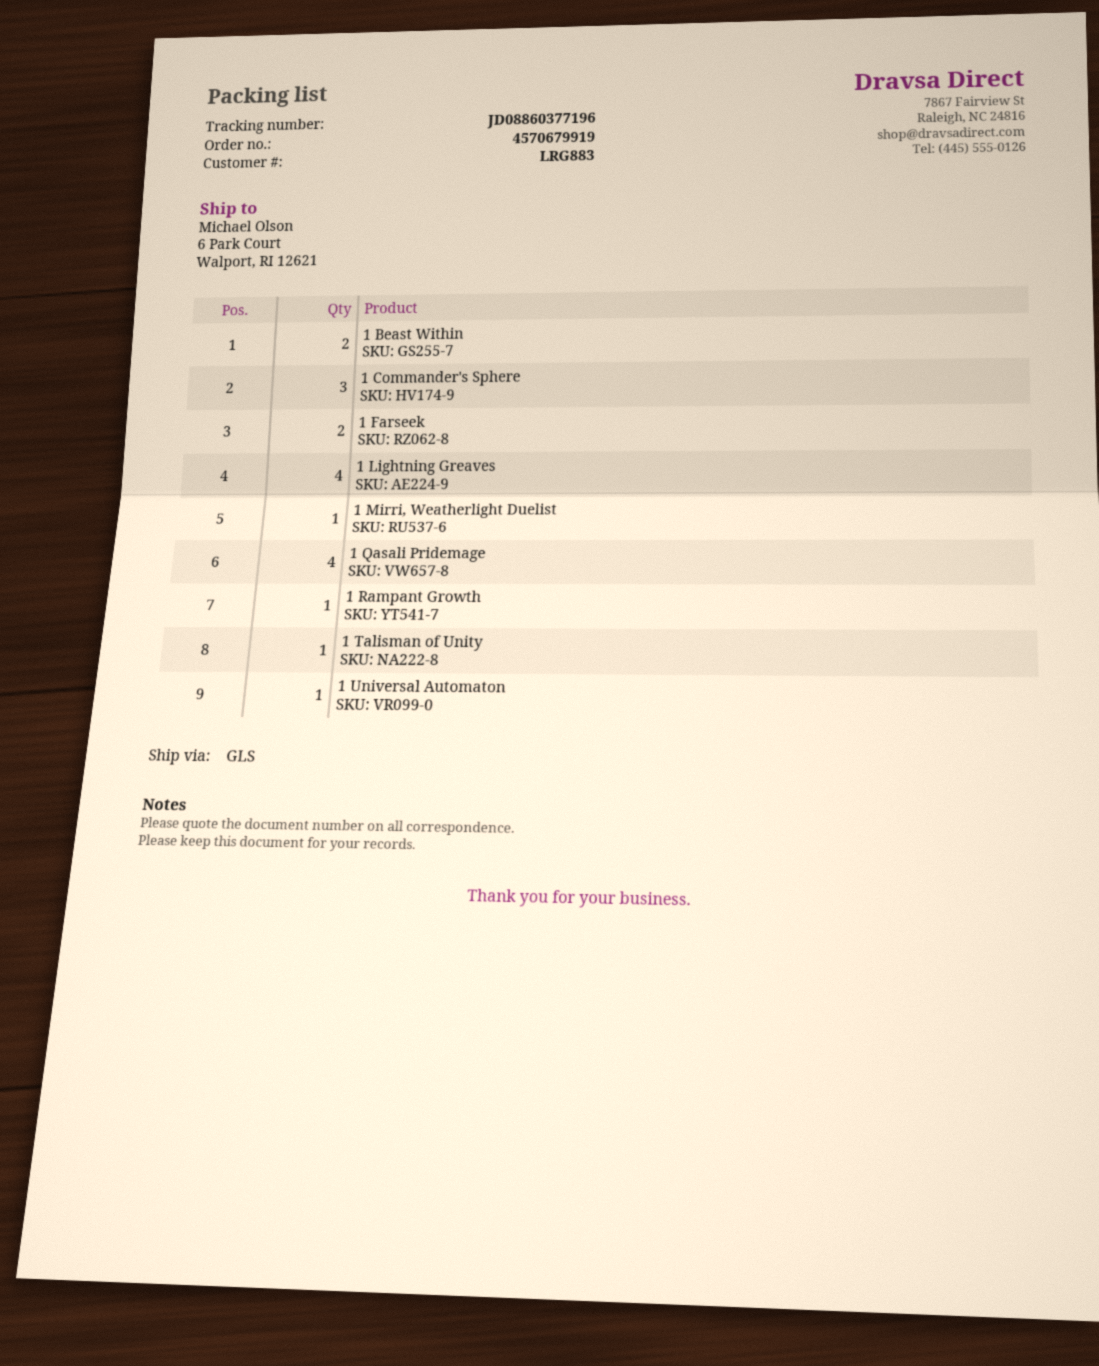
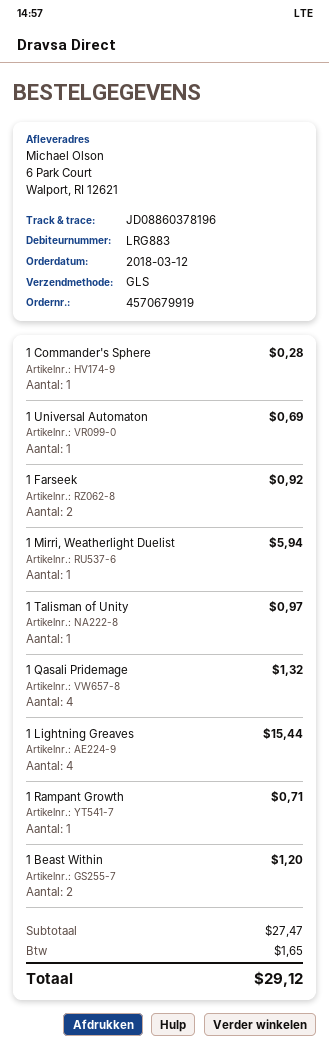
tracking number: JD08860377196 -> JD08860378196
1 Commander's Sphere: 3 -> 1

